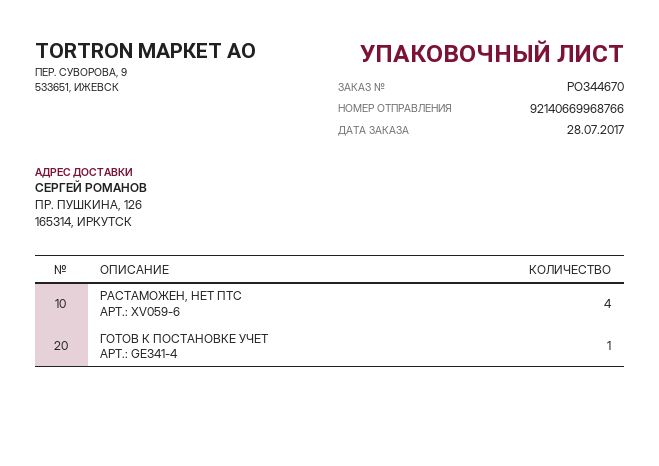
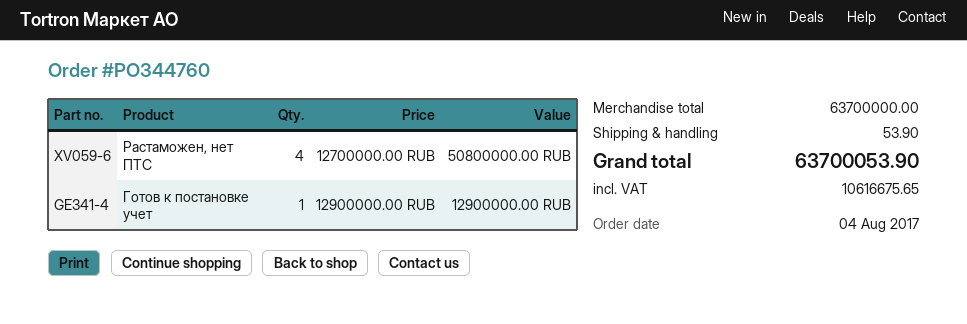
order number: PO344670 -> PO344760
order date: 2017-07-28 -> 2017-08-04

